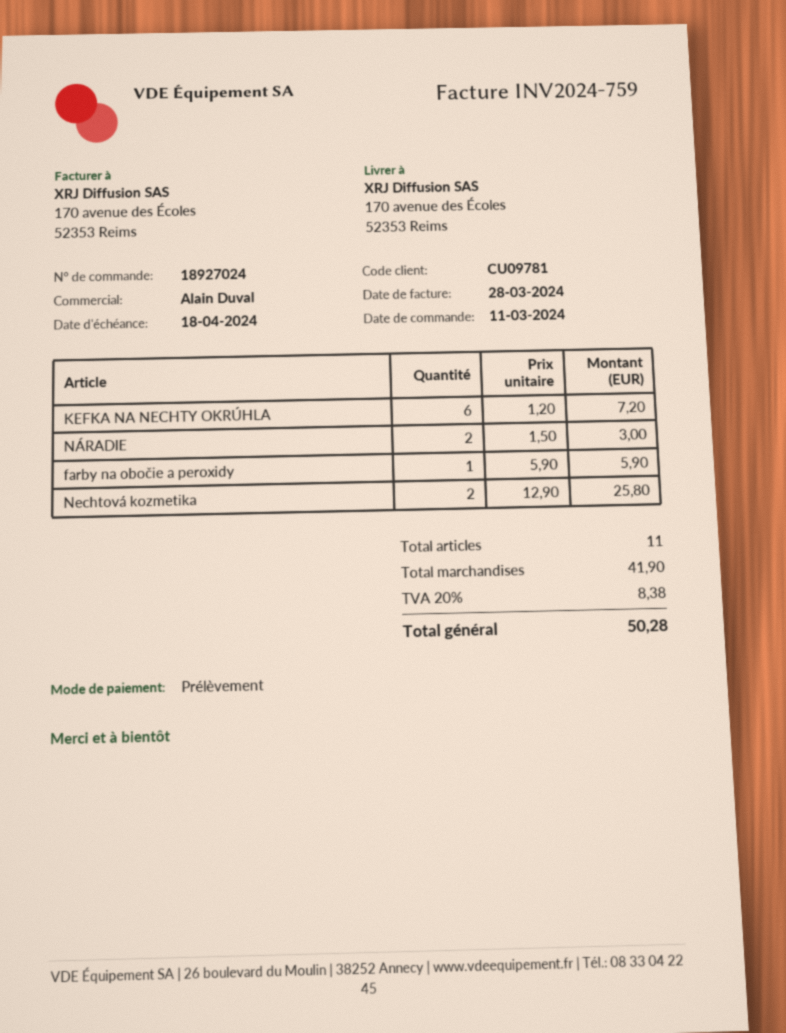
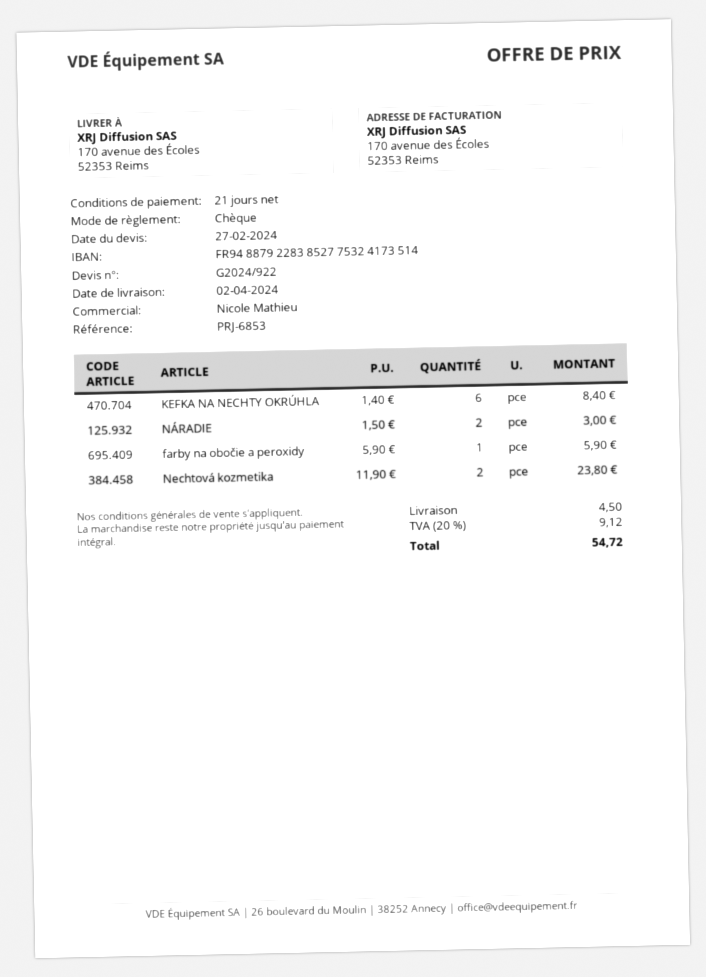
sales rep: Alain Duval -> Nicole Mathieu
payment method: direct debit -> cheque
KEFKA NA NECHTY OKRÚHLA: 6 x 1.20 = 7.20 -> 6 x 1.40 = 8.40
Nechtová kozmetika: 2 x 12.90 = 25.80 -> 2 x 11.90 = 23.80
shipping: none -> 4.50
tax: 20% = 8.38 -> 20% = 9.12
total: 50.28 -> 54.72

